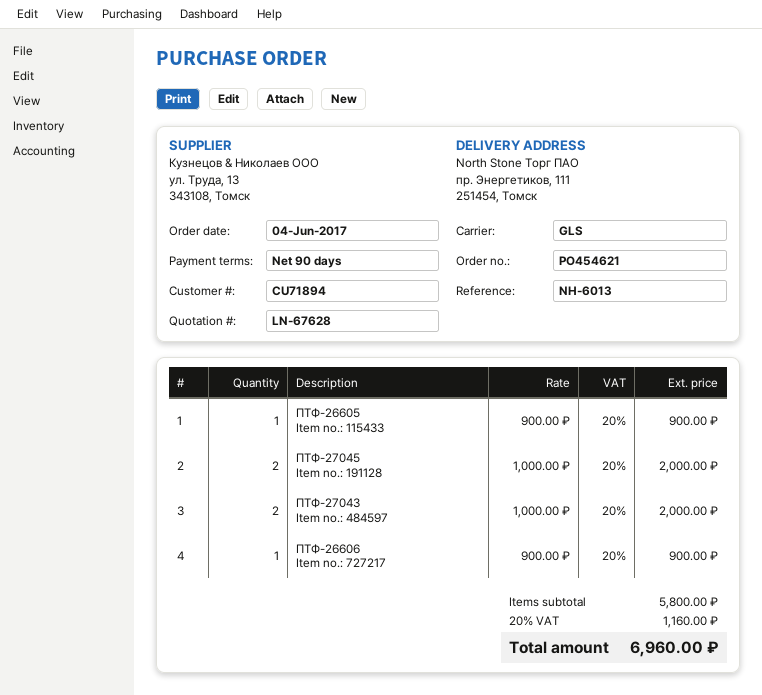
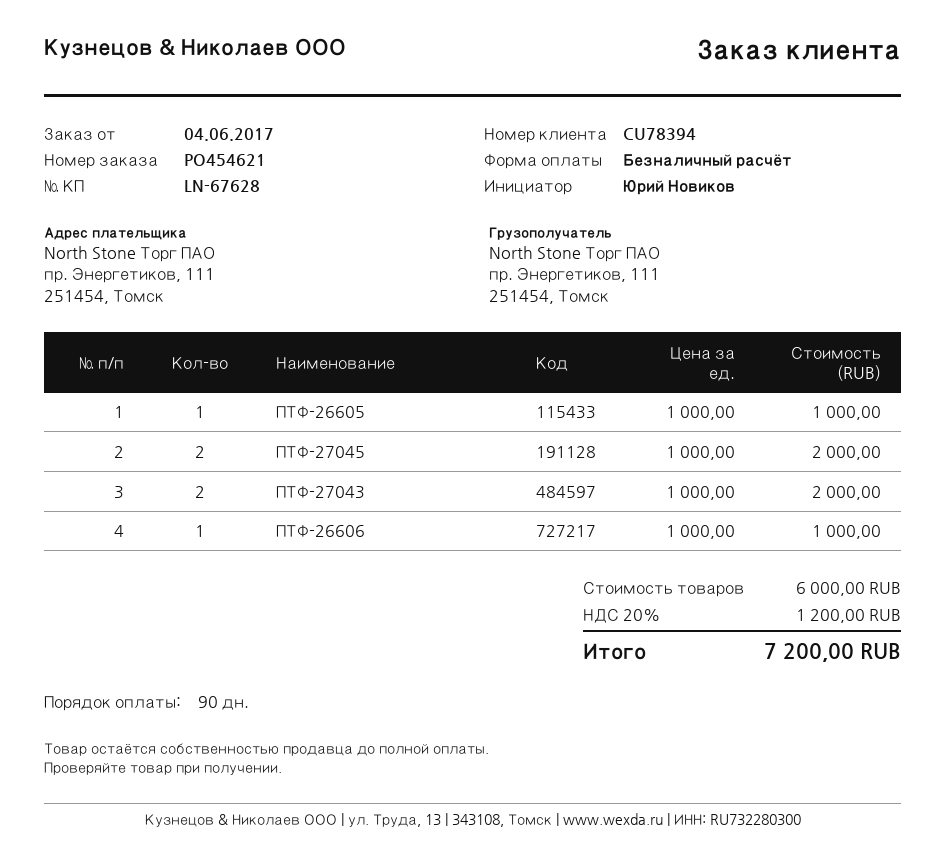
customer number: CU71894 -> CU78394
ПТФ-26605: 1 x 900.00 = 900.00 -> 1 x 1000.00 = 1000.00
ПТФ-26606: 1 x 900.00 = 900.00 -> 1 x 1000.00 = 1000.00
subtotal: 5800.00 -> 6000.00
tax: 20% = 1160.00 -> 20% = 1200.00
total: 6960.00 -> 7200.00

